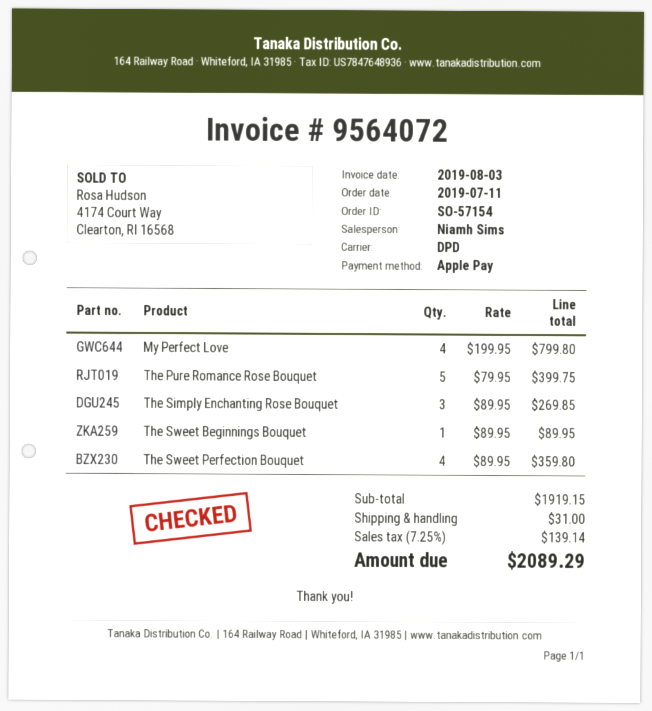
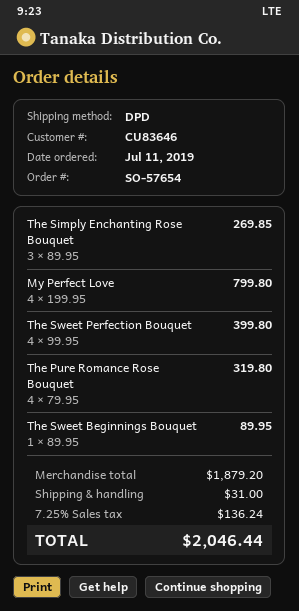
order number: SO-57154 -> SO-57654
The Pure Romance Rose Bouquet: 5 x 79.95 = 399.75 -> 4 x 79.95 = 319.80
The Sweet Perfection Bouquet: 4 x 89.95 = 359.80 -> 4 x 99.95 = 399.80
subtotal: 1919.15 -> 1879.20
tax: 7.25% = 139.14 -> 7.25% = 136.24
total: 2089.29 -> 2046.44

